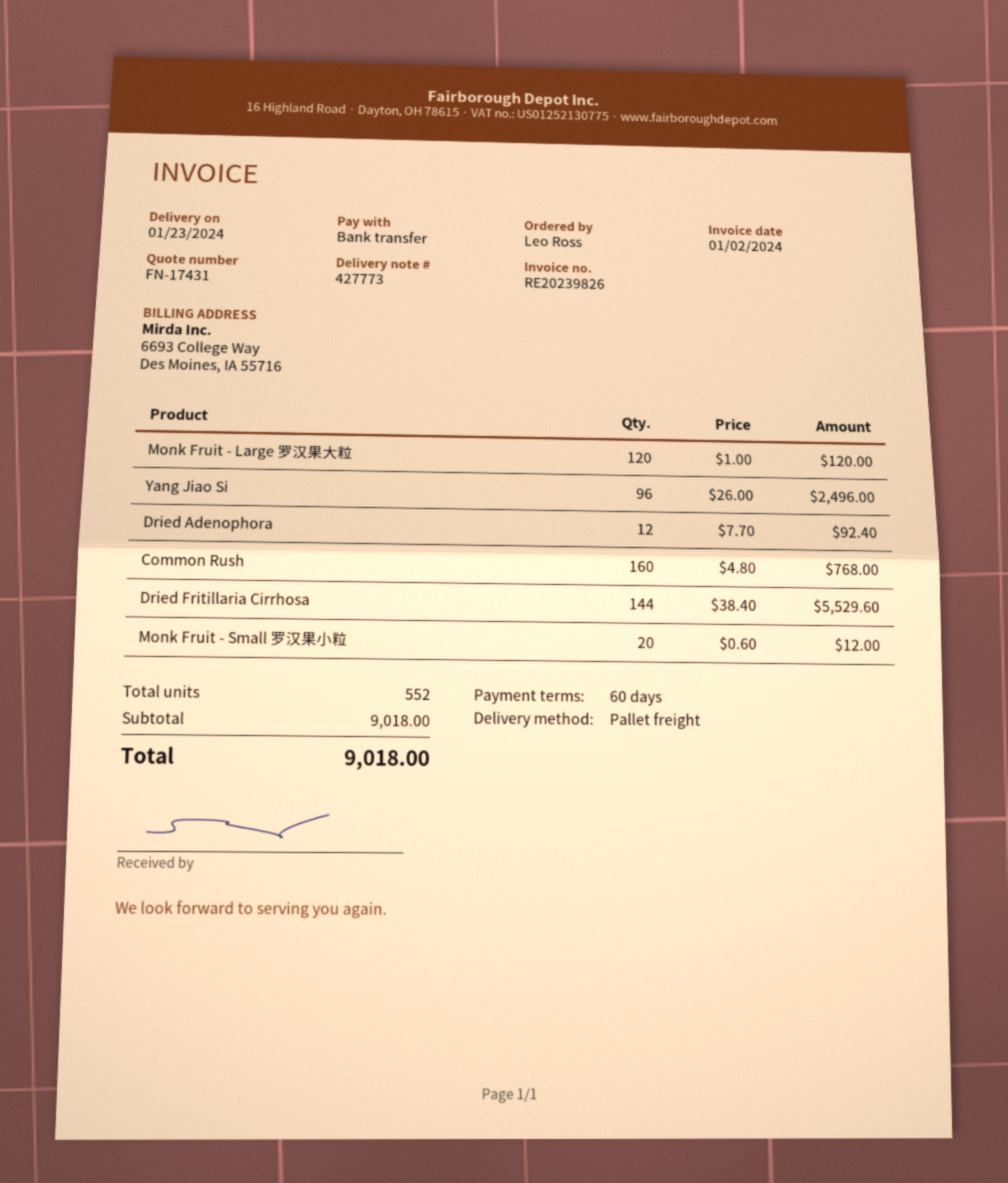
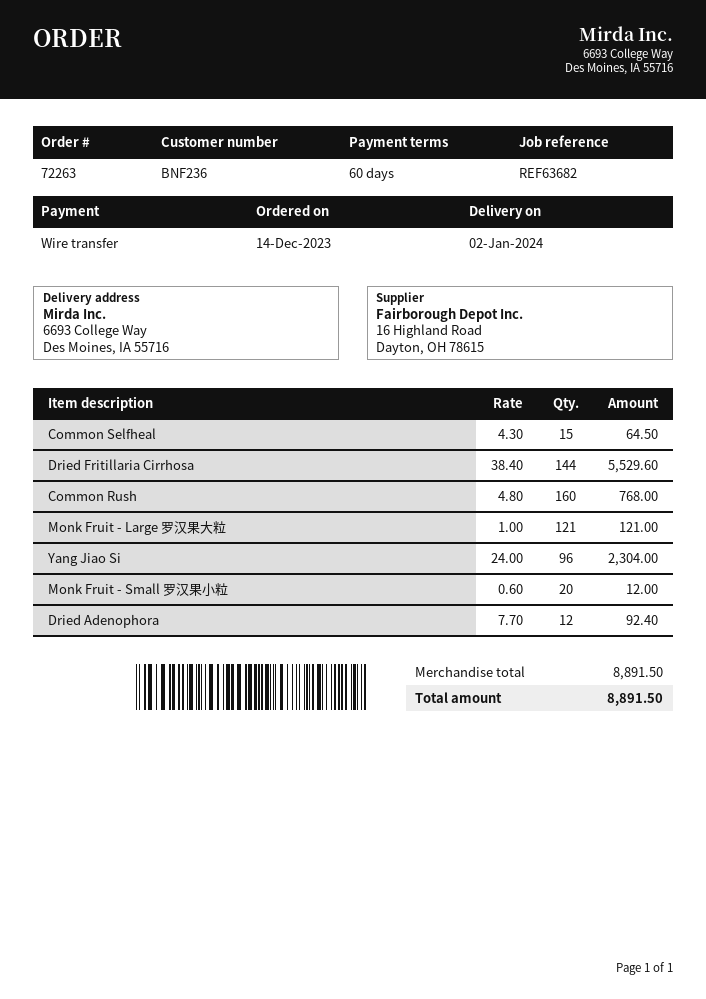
delivery date: 2024-01-23 -> 2024-01-02
Monk Fruit - Large 罗汉果大粒: 120 x 1.00 = 120.00 -> 121 x 1.00 = 121.00
Yang Jiao Si: 96 x 26.00 = 2496.00 -> 96 x 24.00 = 2304.00
Common Selfheal: none -> 15 x 4.30 = 64.50
subtotal: 9018.00 -> 8891.50
total: 9018.00 -> 8891.50

